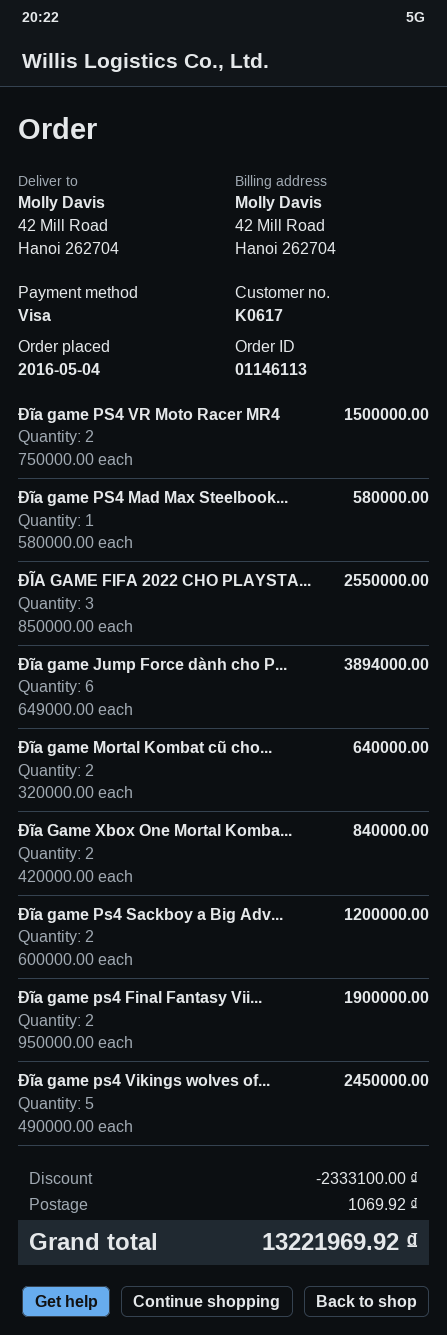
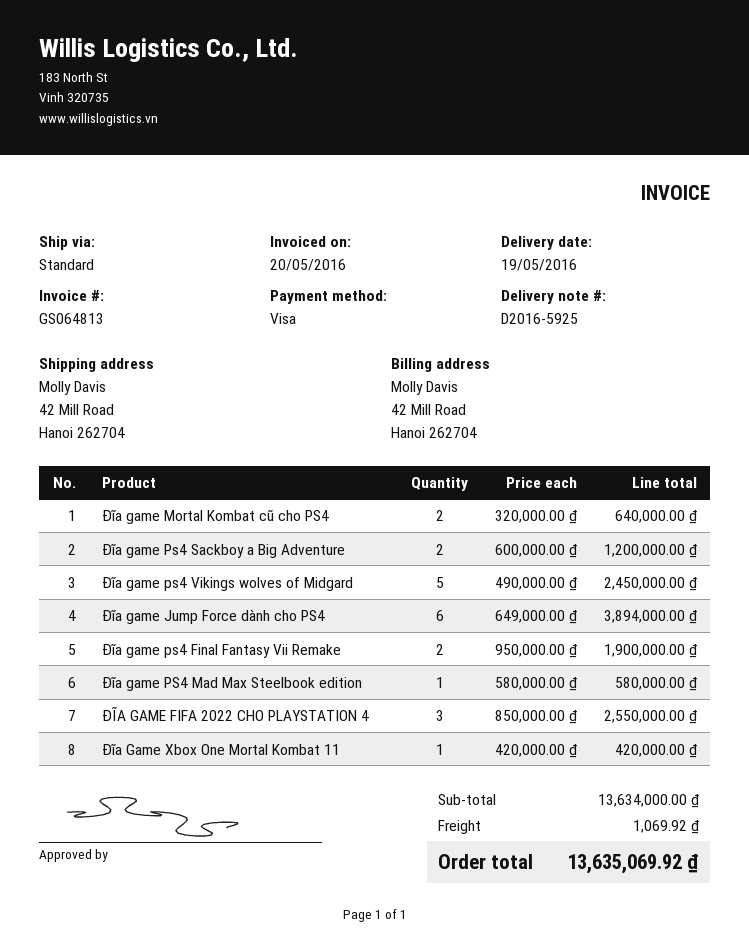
Đĩa game PS4 VR Moto Racer MR4: 2 x 750000.00 = 1500000.00 -> none
Đĩa Game Xbox One Mortal Komba...: 2 x 420000.00 = 840000.00 -> 1 x 420000.00 = 420000.00
discount: 2333100.00 -> none
total: 13221969.92 -> 13635069.92

